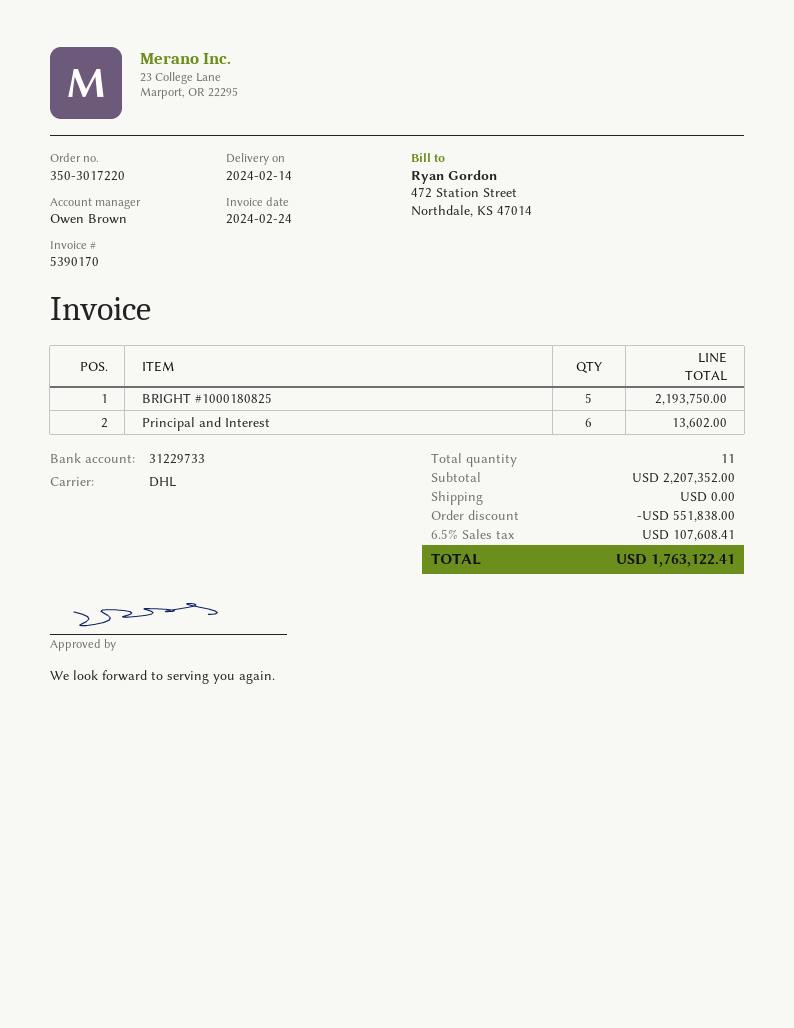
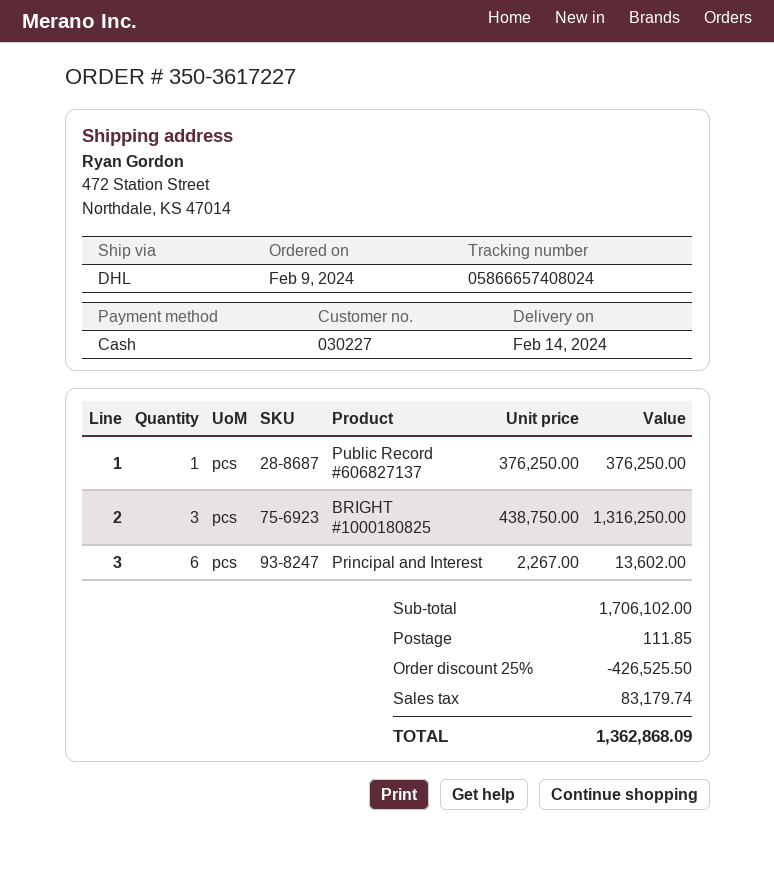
order number: 350-3017220 -> 350-3617227
BRIGHT #1000180825: 5 for 2193750.00 -> 3 for 1316250.00
Public Record #606827137: none -> 1 for 376250.00
subtotal: 2207352.00 -> 1706102.00
discount: 551838.00 -> 426525.50
shipping: 0.00 -> 111.85
tax: 107608.41 -> 83179.74
total: 1763122.41 -> 1362868.09

